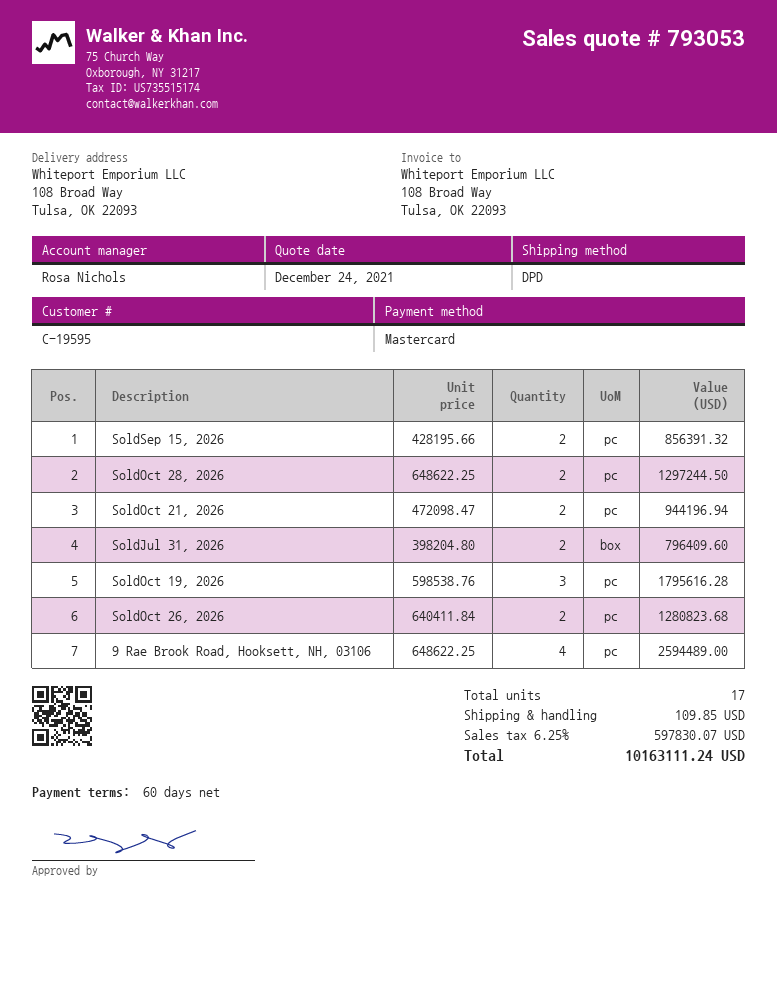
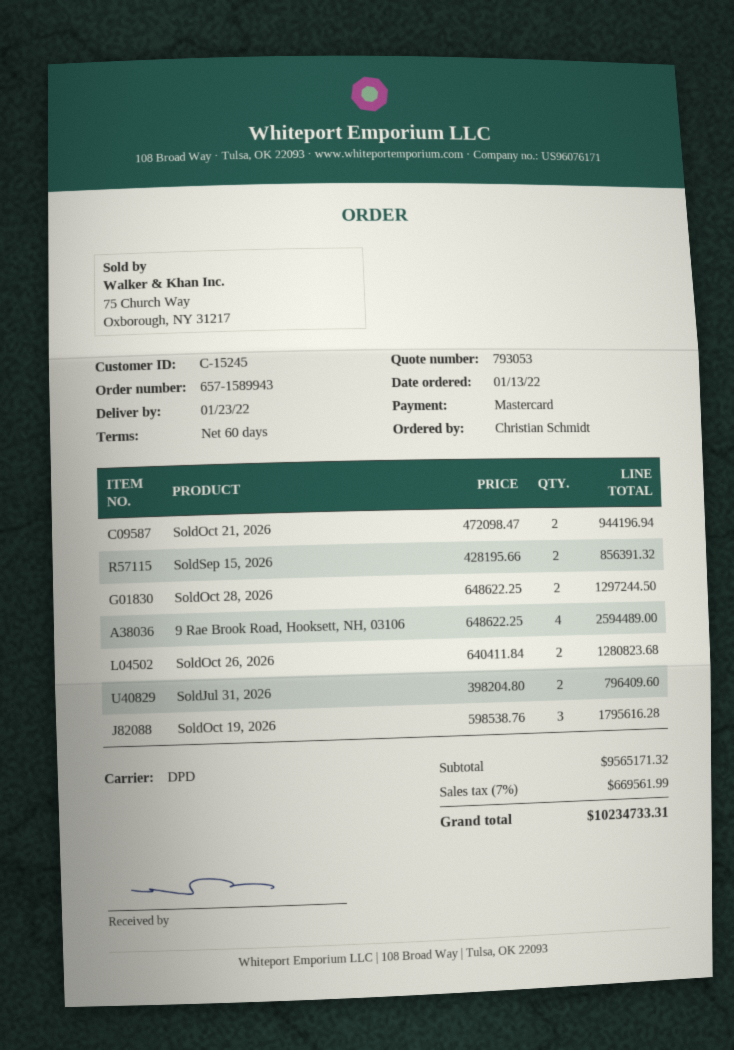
customer number: C-19595 -> C-15245
shipping: 109.85 -> none
tax: 6.25% = 597830.07 -> 7% = 669561.99
total: 10163111.24 -> 10234733.31

